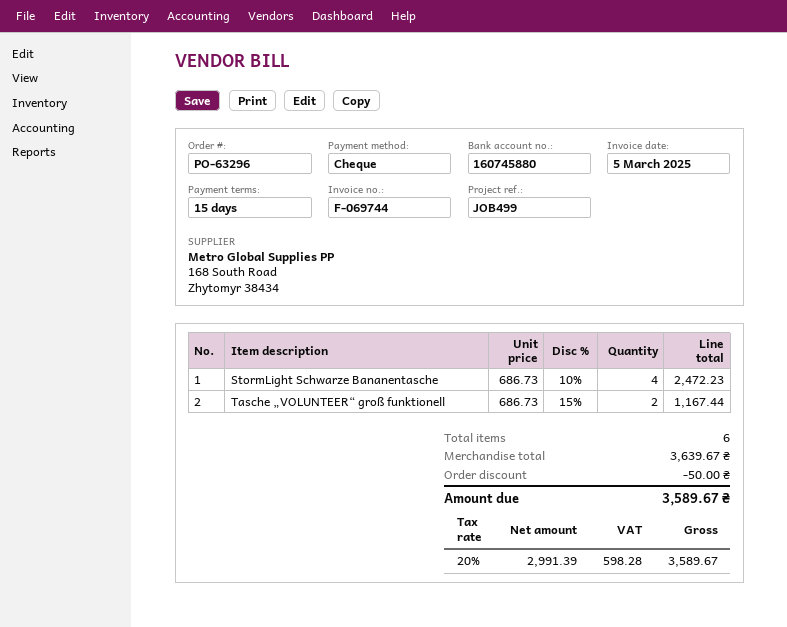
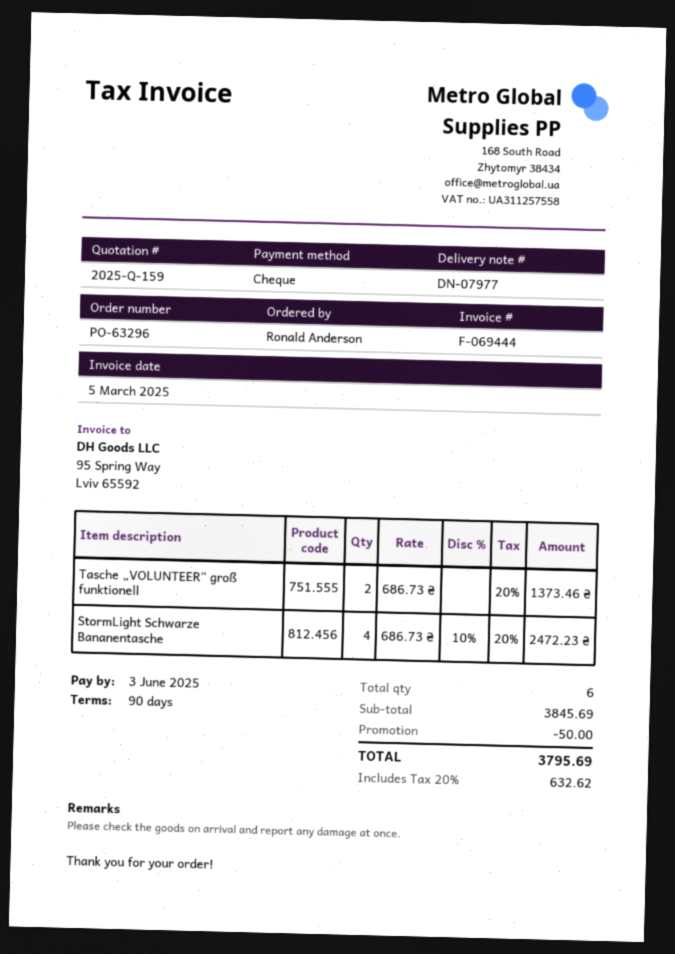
invoice number: F-069744 -> F-069444
payment terms: 15 days -> 90 days
Tasche „VOLUNTEER“ groß funktionell: 2 x 686.73 - 15% = 1167.44 -> 2 x 686.73 = 1373.46
subtotal: 3639.67 -> 3845.69
tax: 20% = 598.28 -> 20% = 632.62
total: 3589.67 -> 3795.69

